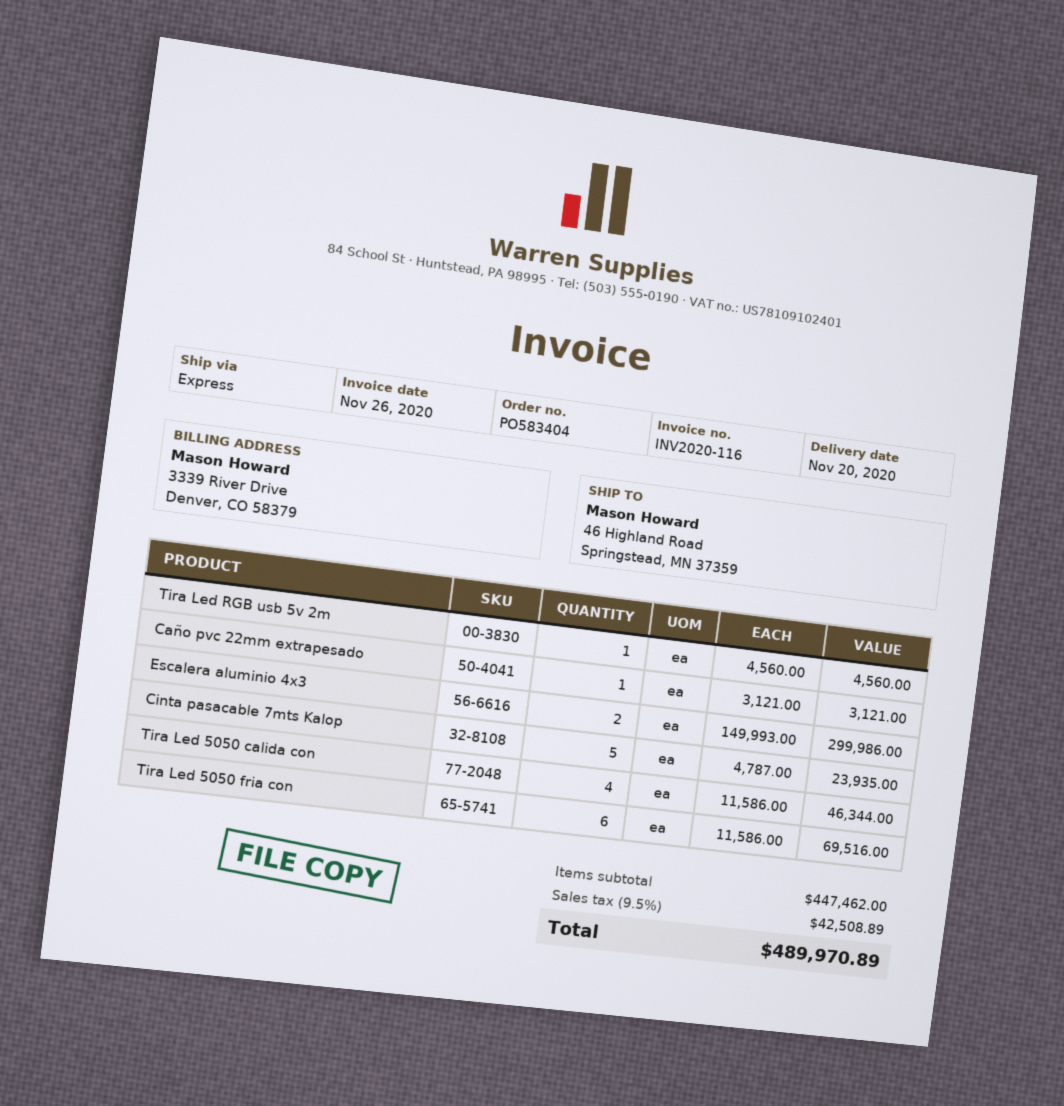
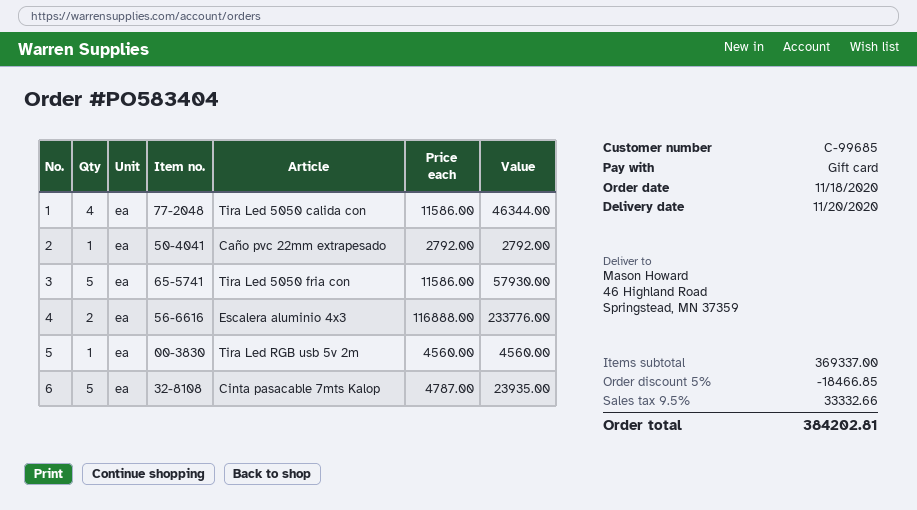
Caño pvc 22mm extrapesado: 1 x 3121.00 = 3121.00 -> 1 x 2792.00 = 2792.00
Escalera aluminio 4x3: 2 x 149993.00 = 299986.00 -> 2 x 116888.00 = 233776.00
Tira Led 5050 fria con: 6 x 11586.00 = 69516.00 -> 5 x 11586.00 = 57930.00
subtotal: 447462.00 -> 369337.00
discount: none -> 5% = 18466.85
tax: 9.5% = 42508.89 -> 9.5% = 33332.66
total: 489970.89 -> 384202.81

